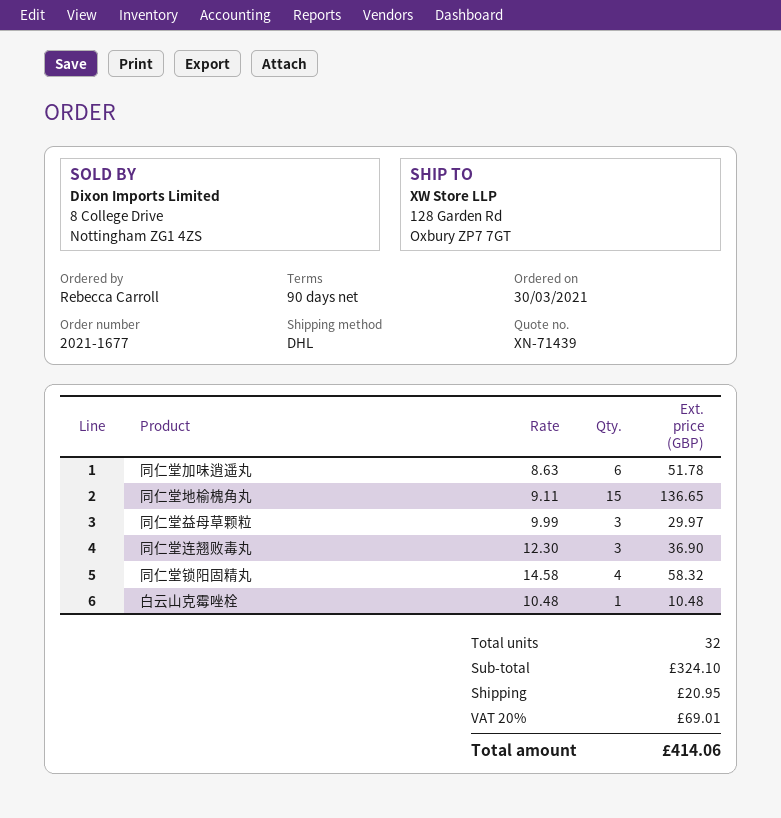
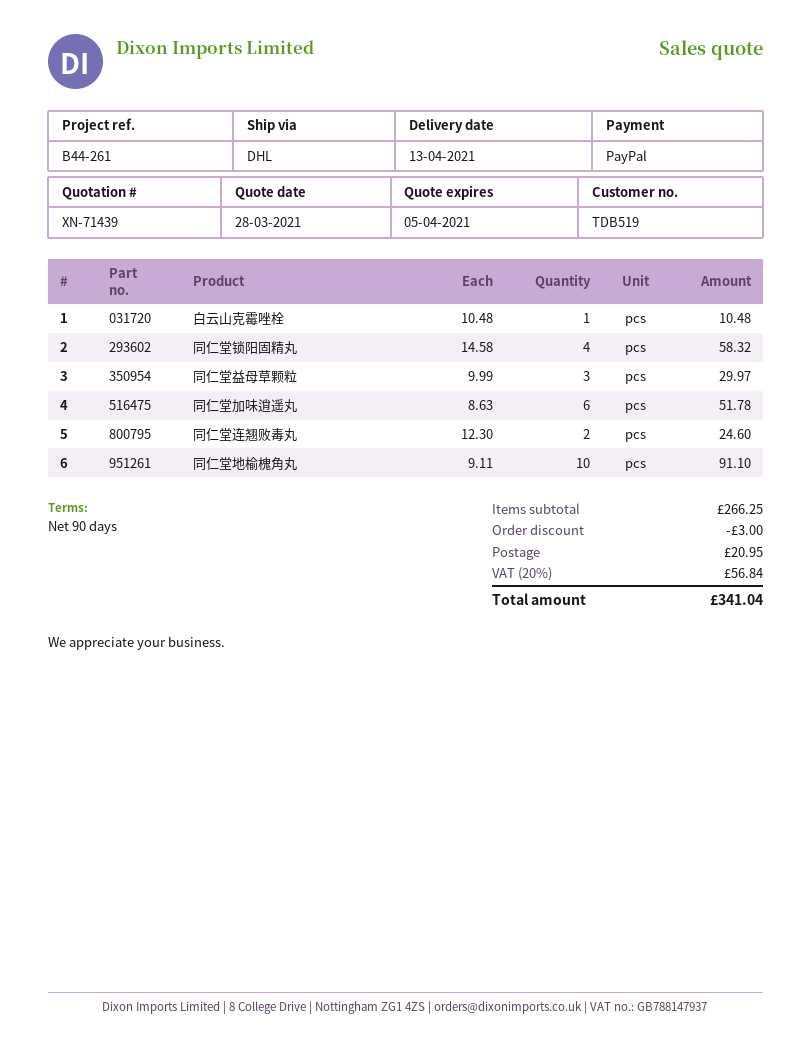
同仁堂地榆槐角丸: 15 x 9.11 = 136.65 -> 10 x 9.11 = 91.10
同仁堂连翘败毒丸: 3 x 12.30 = 36.90 -> 2 x 12.30 = 24.60
subtotal: 324.10 -> 266.25
discount: none -> 3.00
tax: 20% = 69.01 -> 20% = 56.84
total: 414.06 -> 341.04

